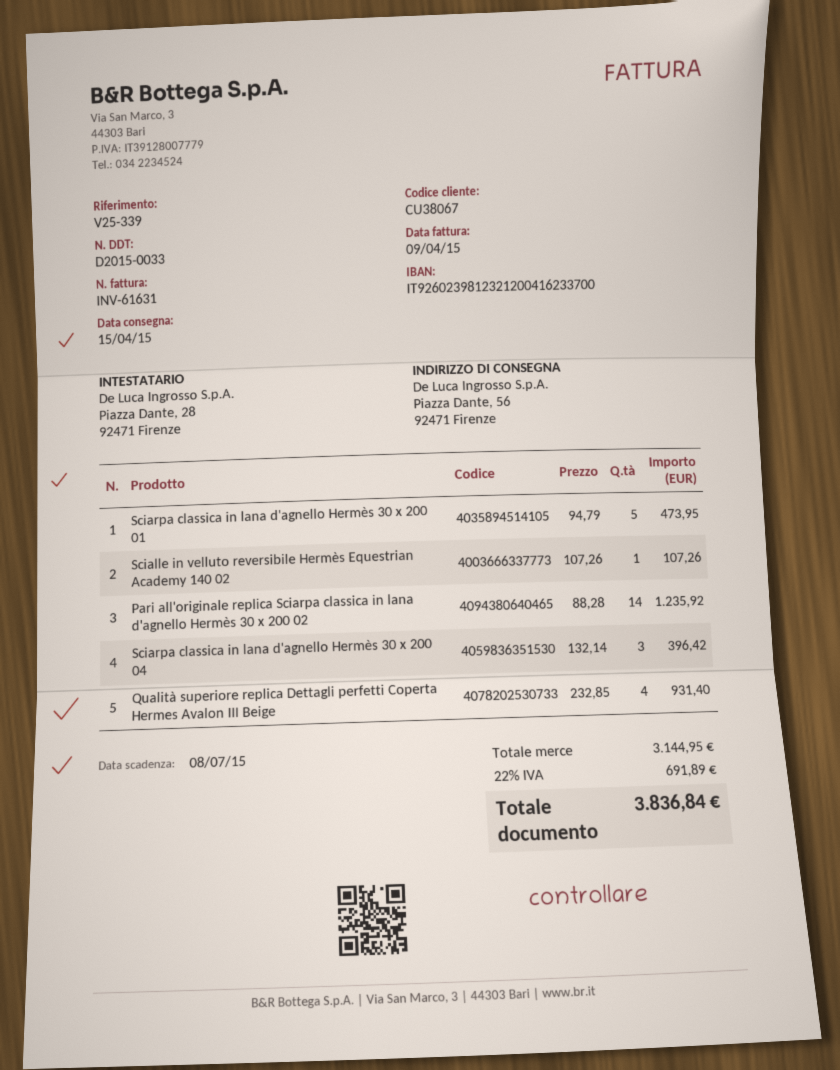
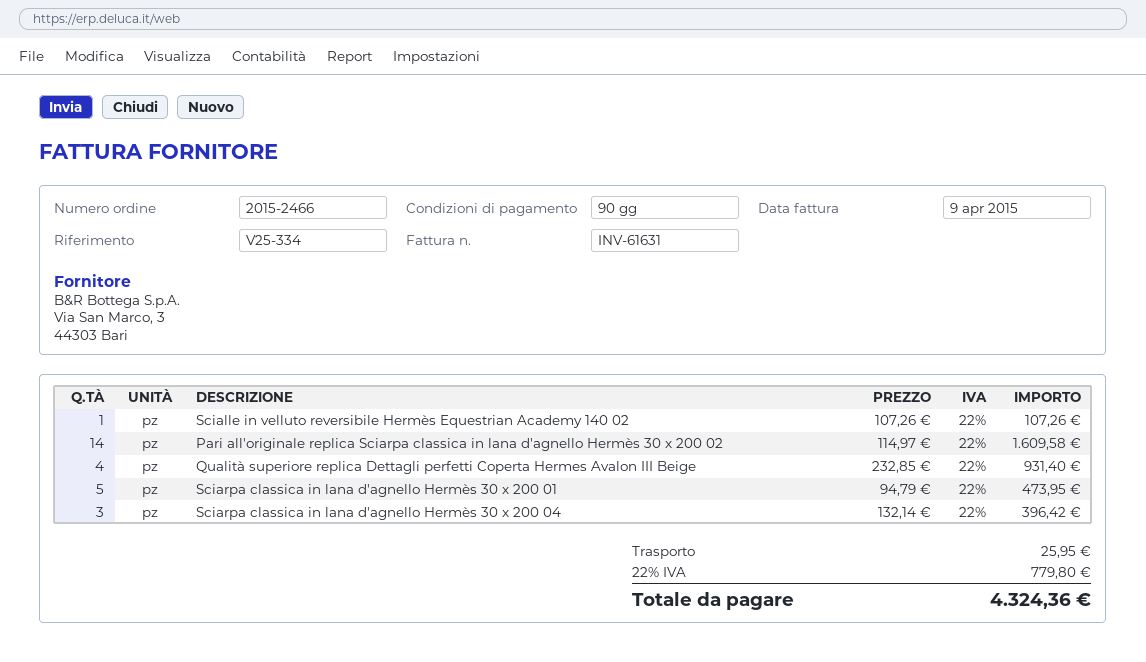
reference: V25-339 -> V25-334
Pari all'originale replica Sciarpa classica in lana d'agnello Hermès 30 x 200 02: 14 x 88.28 = 1235.92 -> 14 x 114.97 = 1609.58
shipping: none -> 25.95
tax: 22% = 691.89 -> 22% = 779.80
total: 3836.84 -> 4324.36

